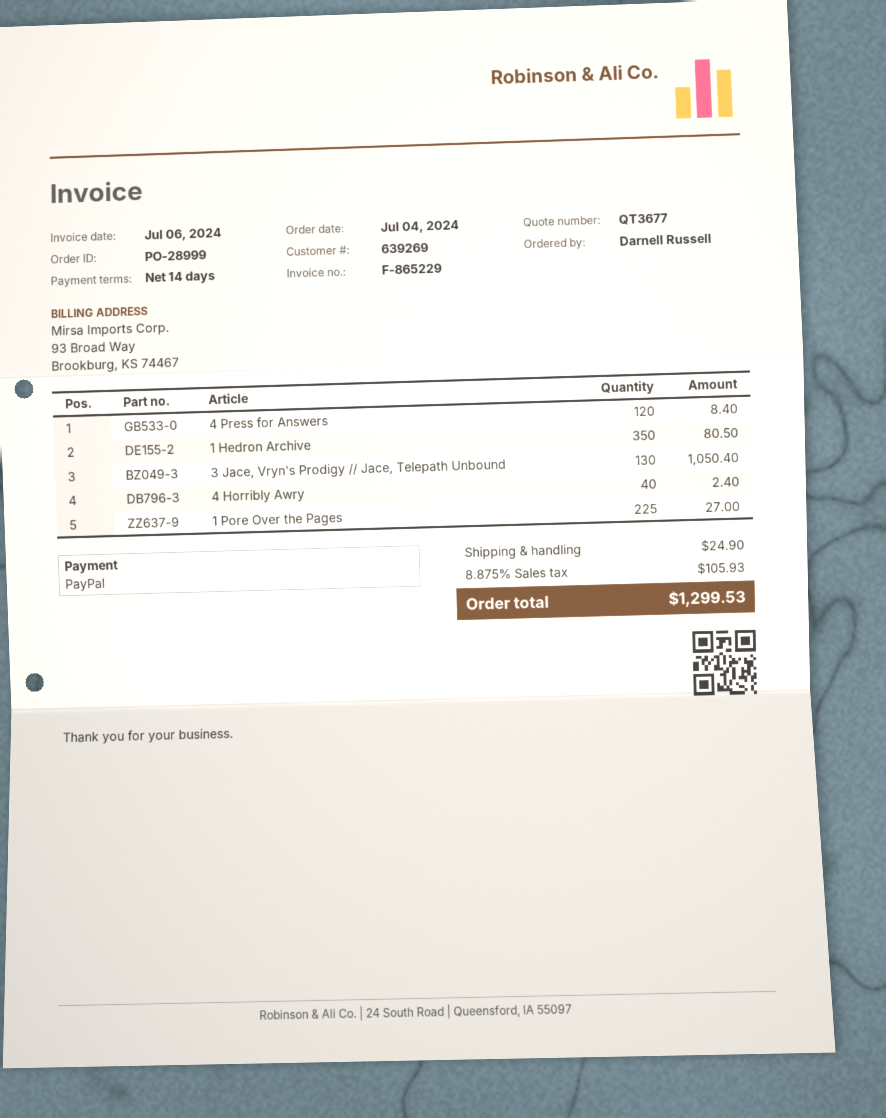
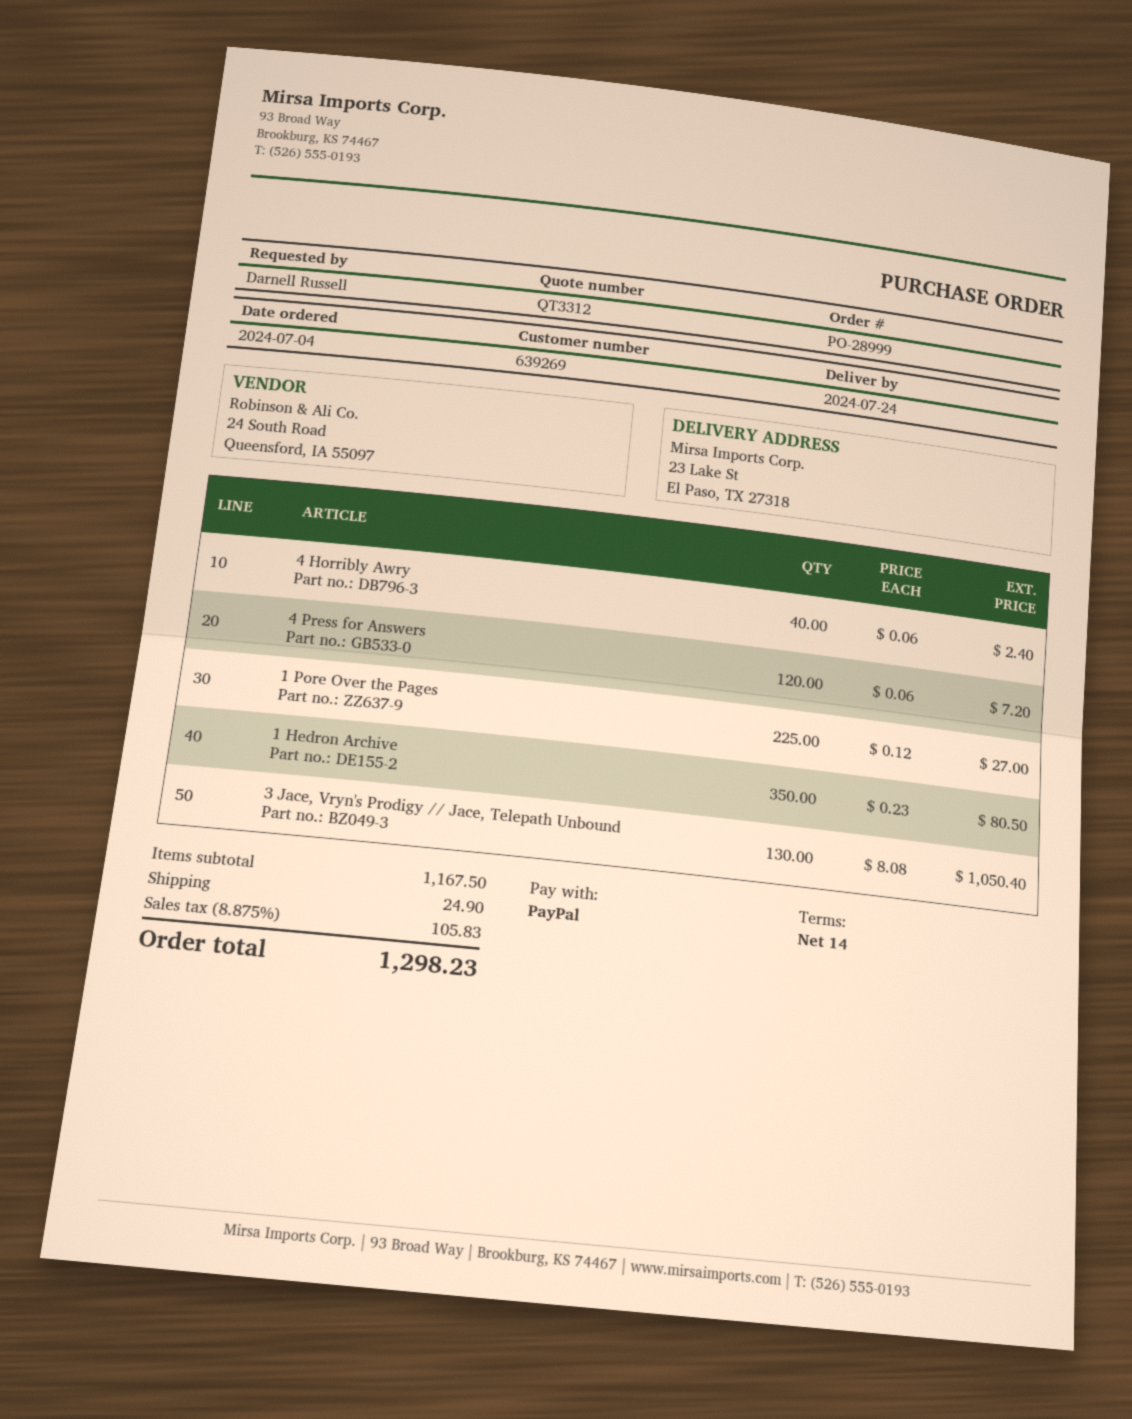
quote number: QT3677 -> QT3312
4 Press for Answers: 120 for 8.40 -> 120 for 7.20
tax: 8.875% = 105.93 -> 8.875% = 105.83
total: 1299.53 -> 1298.23

